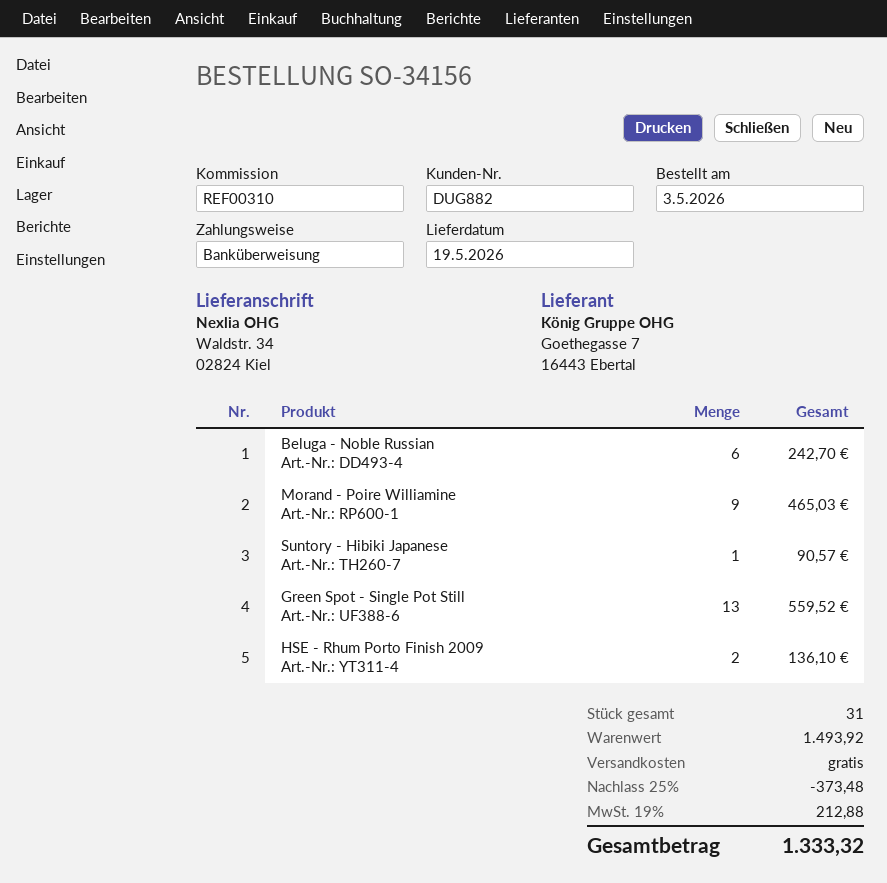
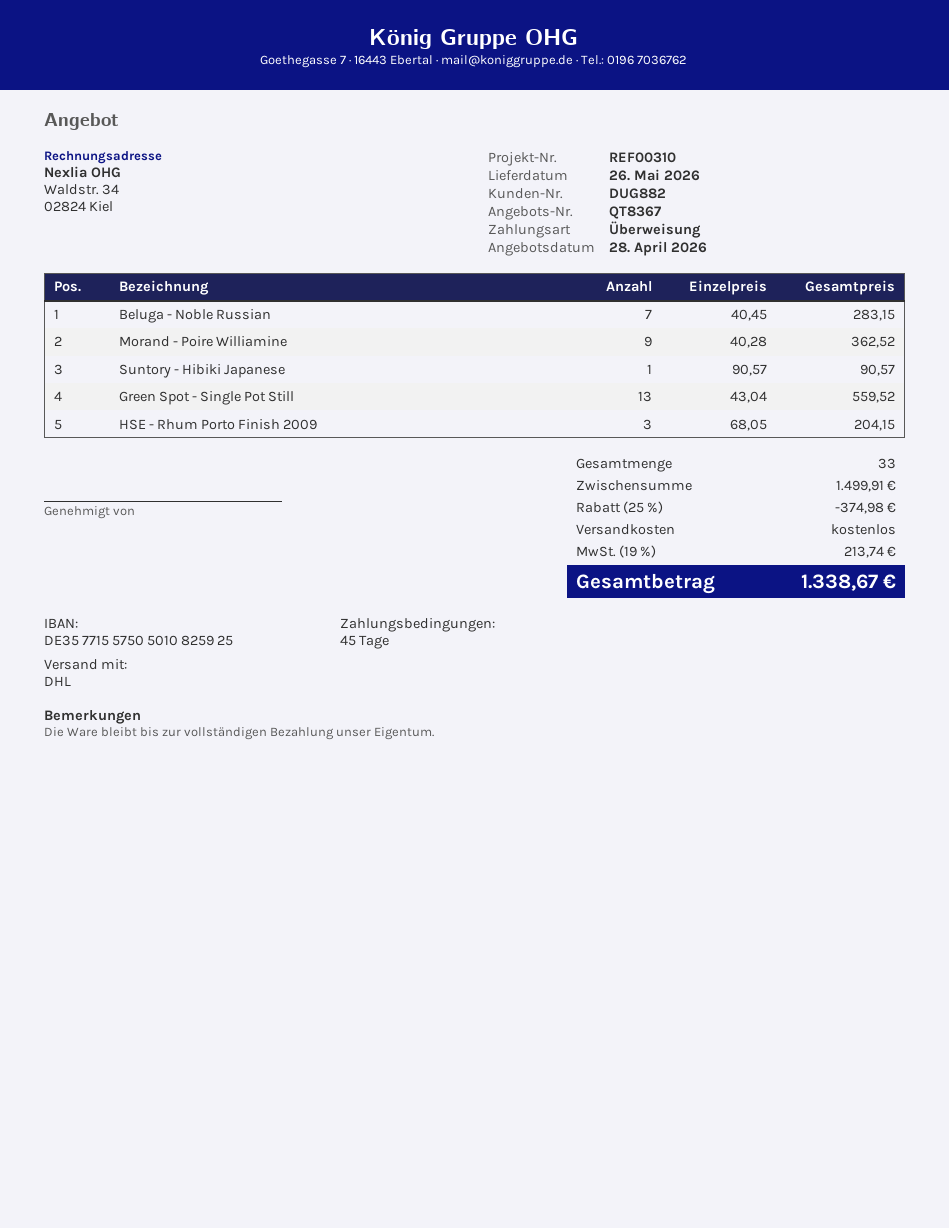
delivery date: 2026-05-19 -> 2026-05-26
Beluga - Noble Russian: 6 for 242.70 -> 7 for 283.15
Morand - Poire Williamine: 9 for 465.03 -> 9 for 362.52
HSE - Rhum Porto Finish 2009: 2 for 136.10 -> 3 for 204.15
total quantity: 31 -> 33
subtotal: 1493.92 -> 1499.91
discount: 25% = 373.48 -> 25% = 374.98
tax: 19% = 212.88 -> 19% = 213.74
total: 1333.32 -> 1338.67

